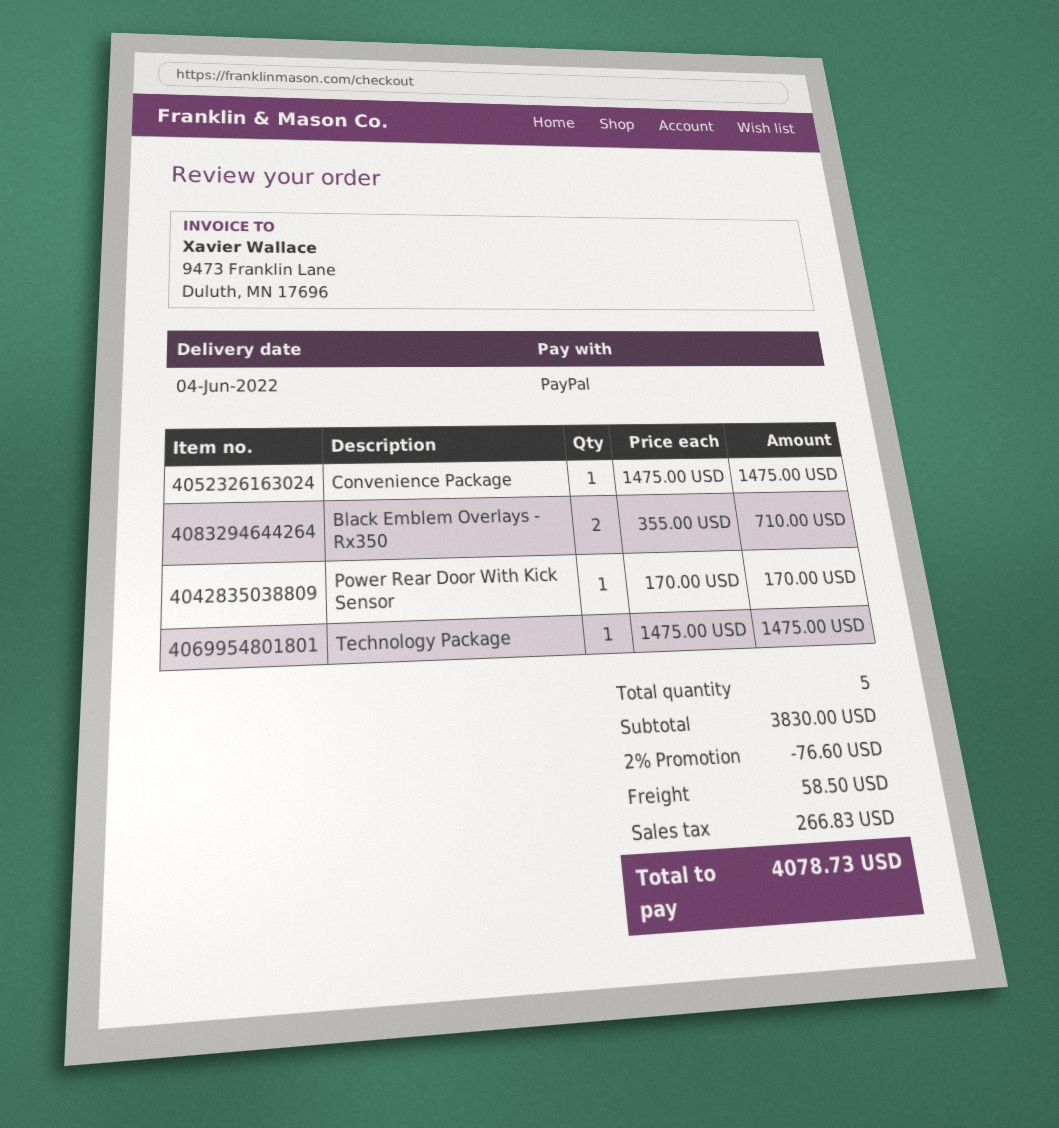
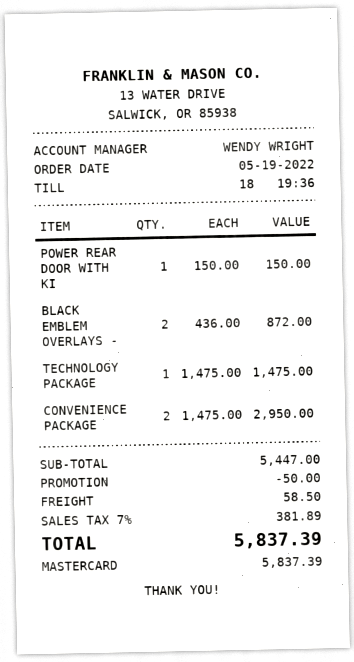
payment method: PayPal -> Mastercard
Convenience Package: 1 x 1475.00 = 1475.00 -> 2 x 1475.00 = 2950.00
Black Emblem Overlays - Rx350: 2 x 355.00 = 710.00 -> 2 x 436.00 = 872.00
Power Rear Door With Kick Sensor: 1 x 170.00 = 170.00 -> 1 x 150.00 = 150.00
subtotal: 3830.00 -> 5447.00
discount: 76.60 -> 50.00
tax: 266.83 -> 381.89
total: 4078.73 -> 5837.39

